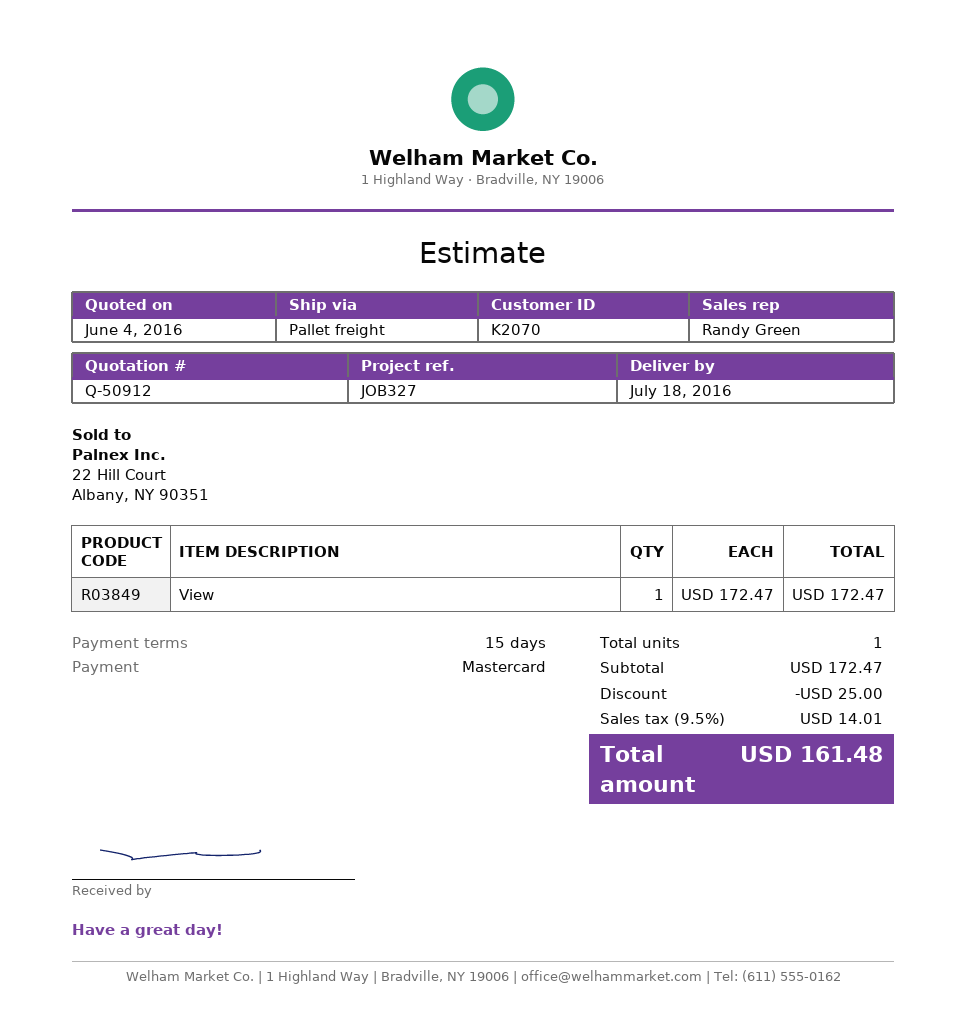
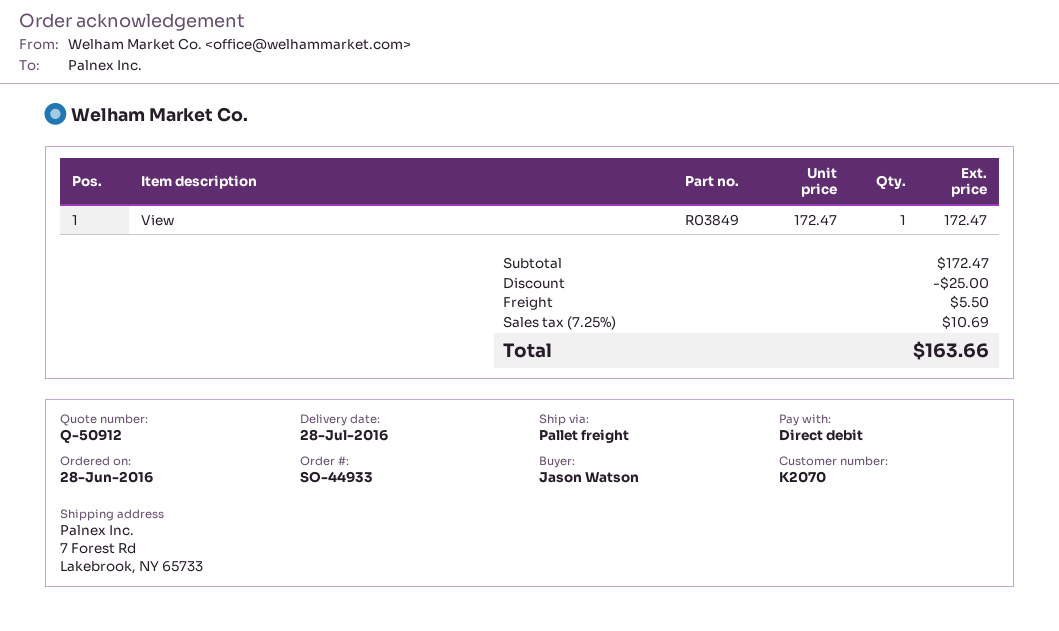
delivery date: 2016-07-18 -> 2016-07-28
payment method: Mastercard -> direct debit
shipping: none -> 5.50
tax: 9.5% = 14.01 -> 7.25% = 10.69
total: 161.48 -> 163.66

